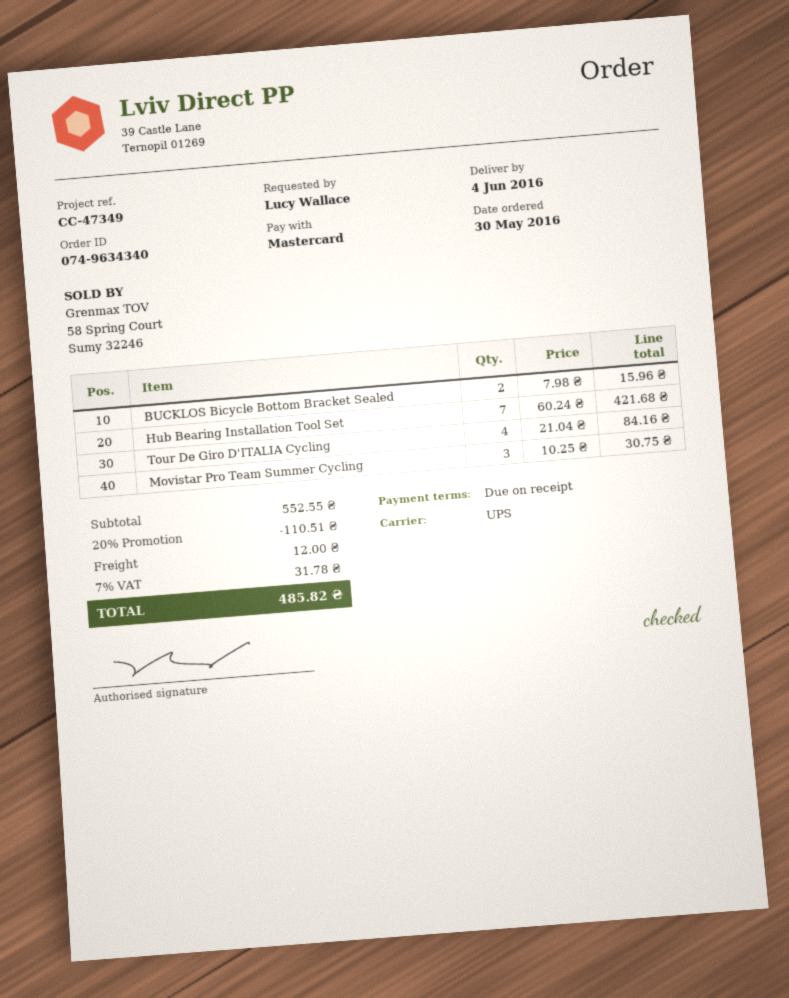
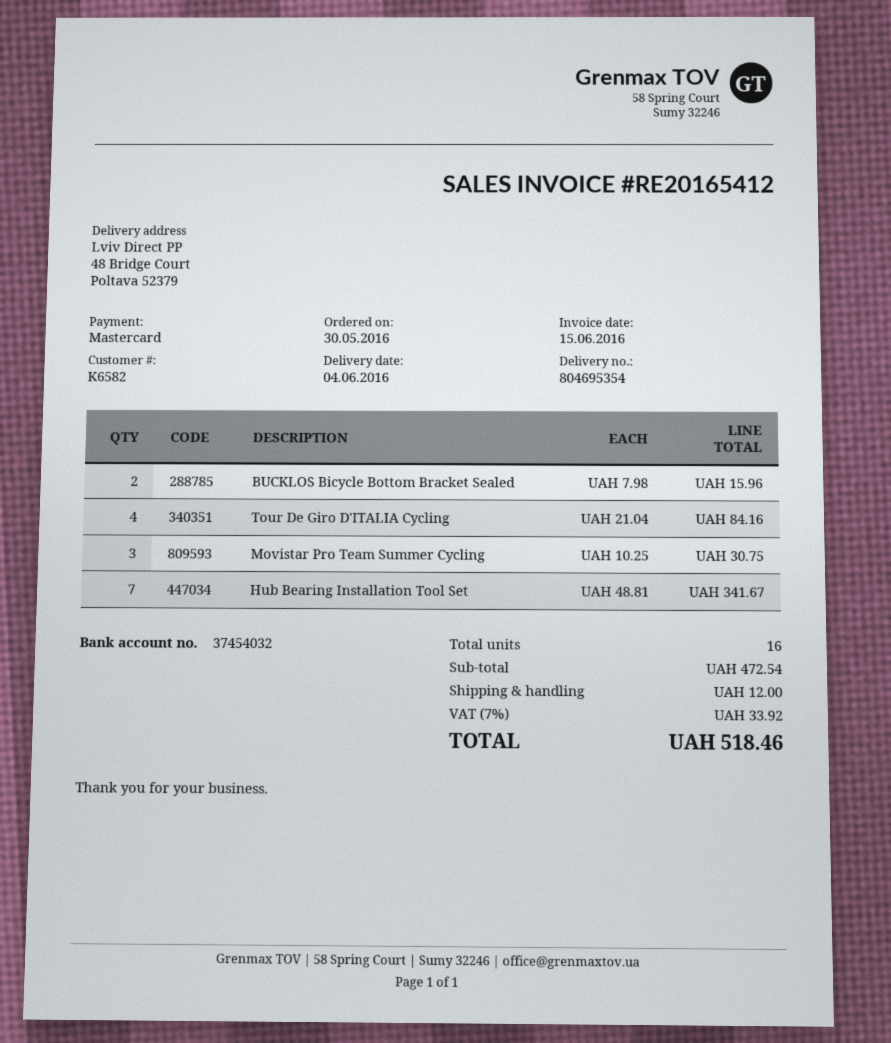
Hub Bearing Installation Tool Set: 7 x 60.24 = 421.68 -> 7 x 48.81 = 341.67
subtotal: 552.55 -> 472.54
discount: 20% = 110.51 -> none
tax: 7% = 31.78 -> 7% = 33.92
total: 485.82 -> 518.46

